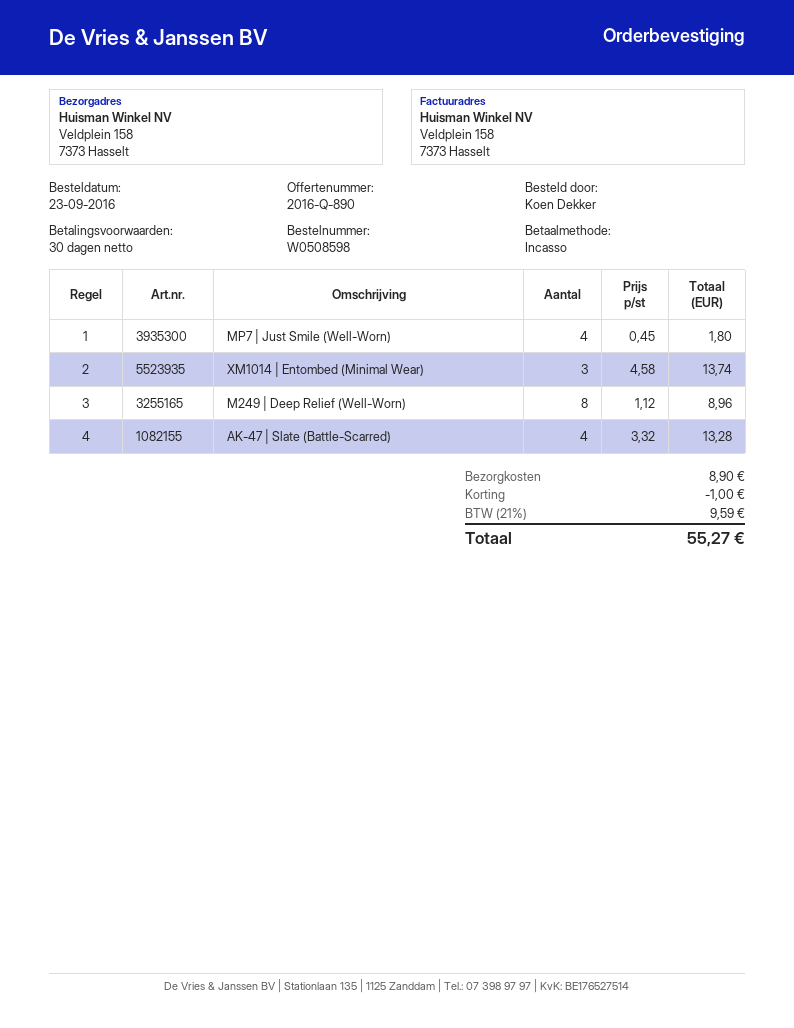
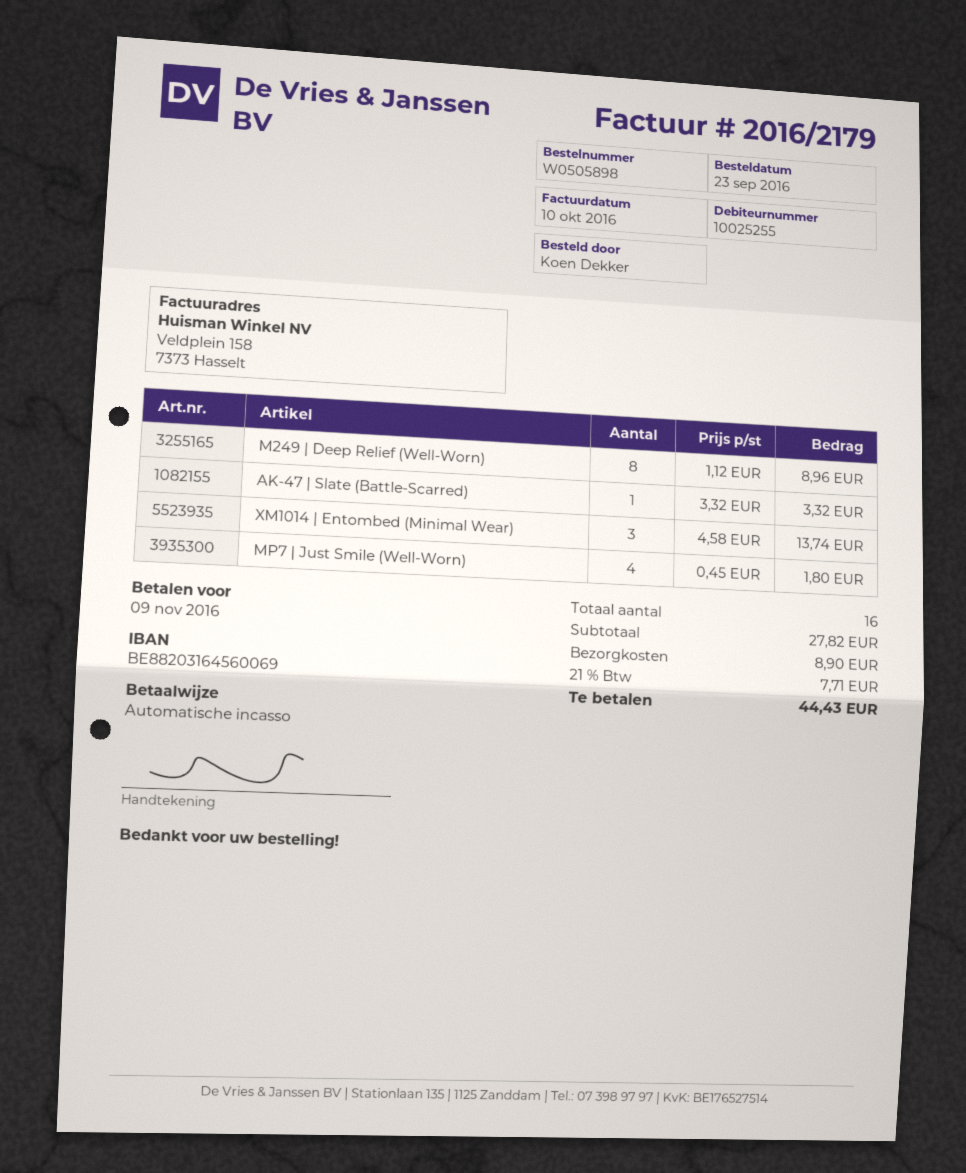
order number: W0508598 -> W0505898
AK-47 | Slate (Battle-Scarred): 4 x 3.32 = 13.28 -> 1 x 3.32 = 3.32
discount: 1.00 -> none
tax: 21% = 9.59 -> 21% = 7.71
total: 55.27 -> 44.43

